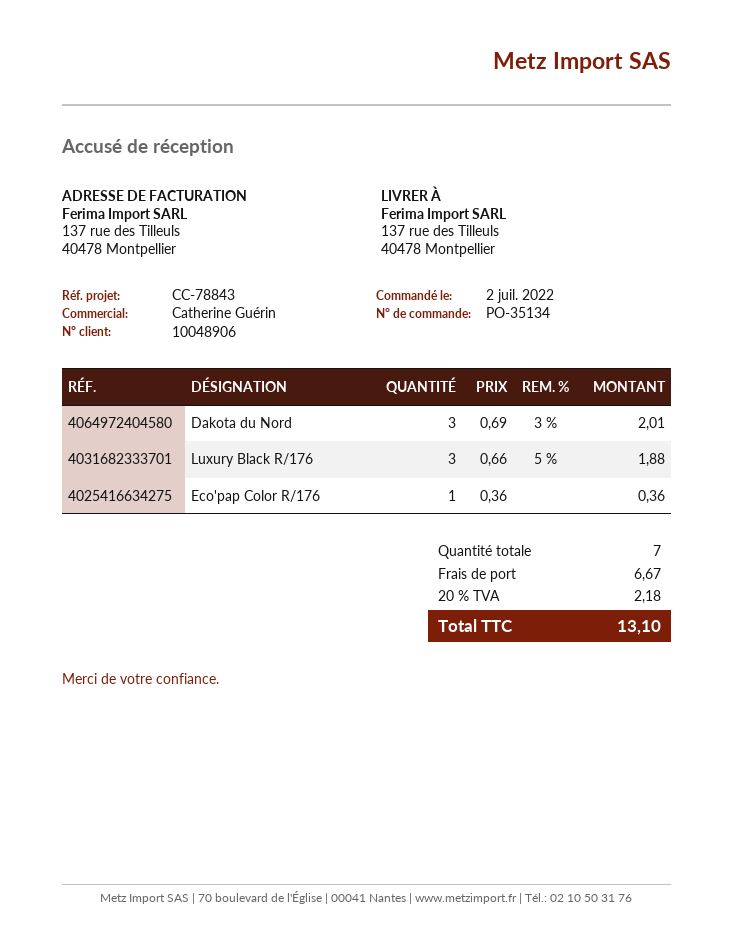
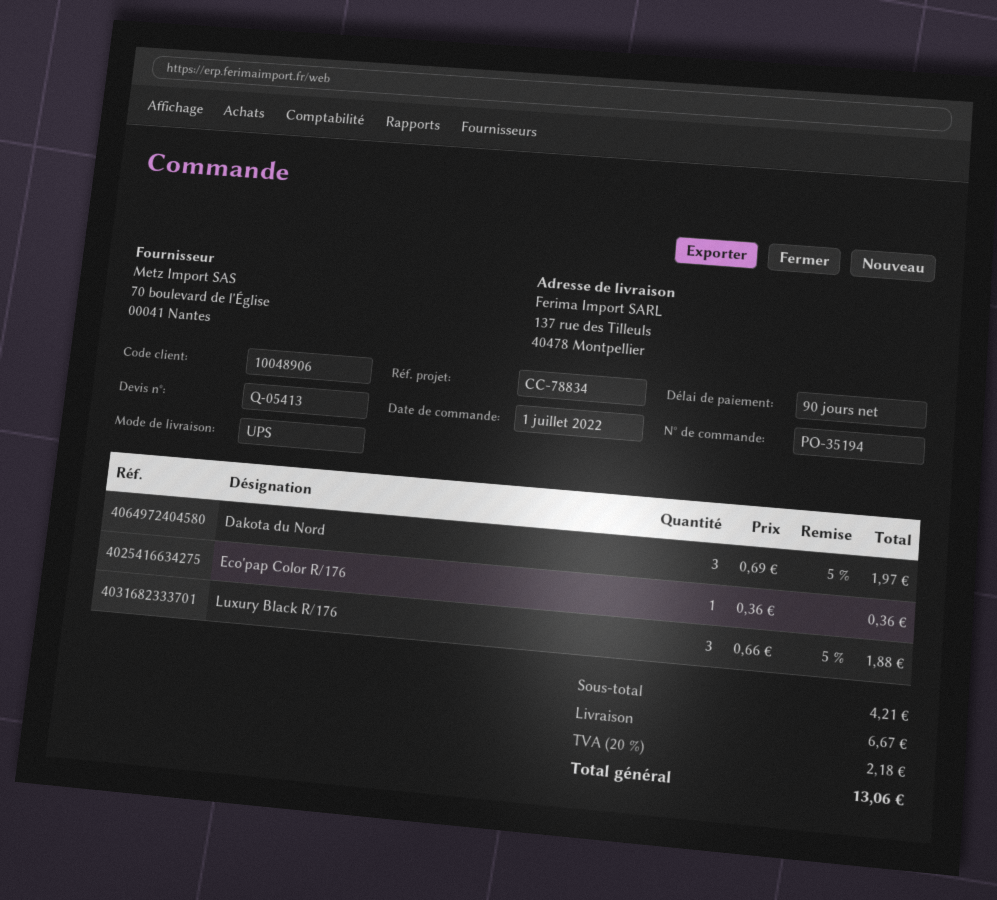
order number: PO-35134 -> PO-35194
order date: 2022-07-02 -> 2022-07-01
reference: CC-78843 -> CC-78834
Dakota du Nord: 3 x 0.69 - 3% = 2.01 -> 3 x 0.69 - 5% = 1.97
total: 13.10 -> 13.06

